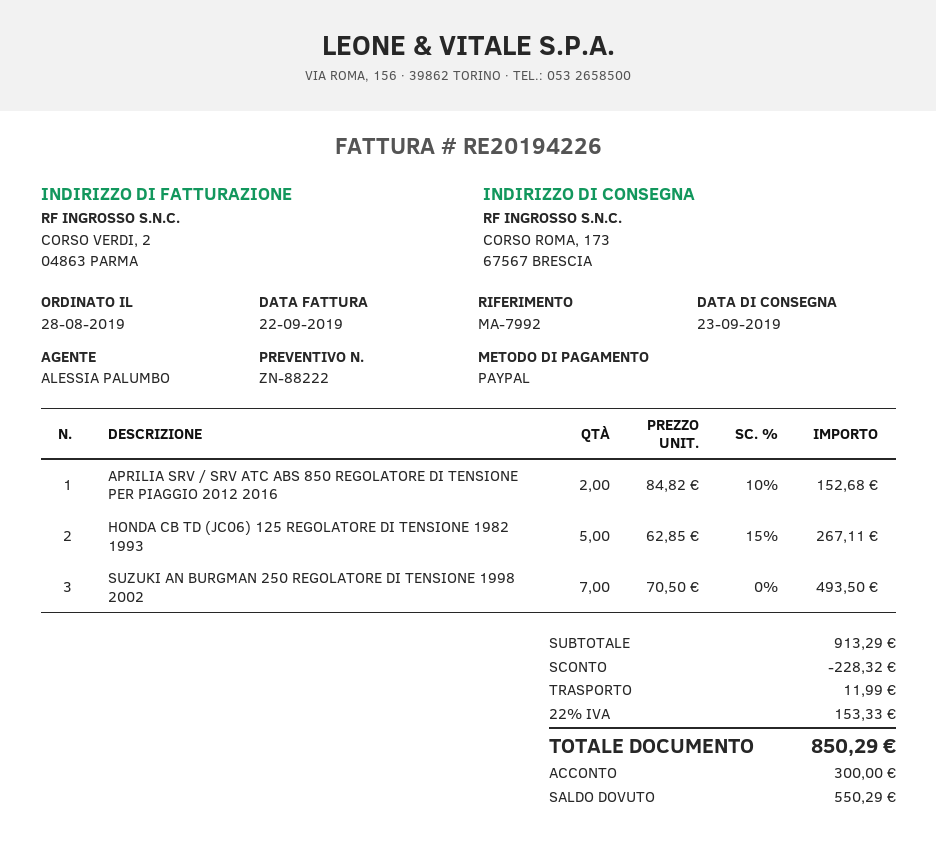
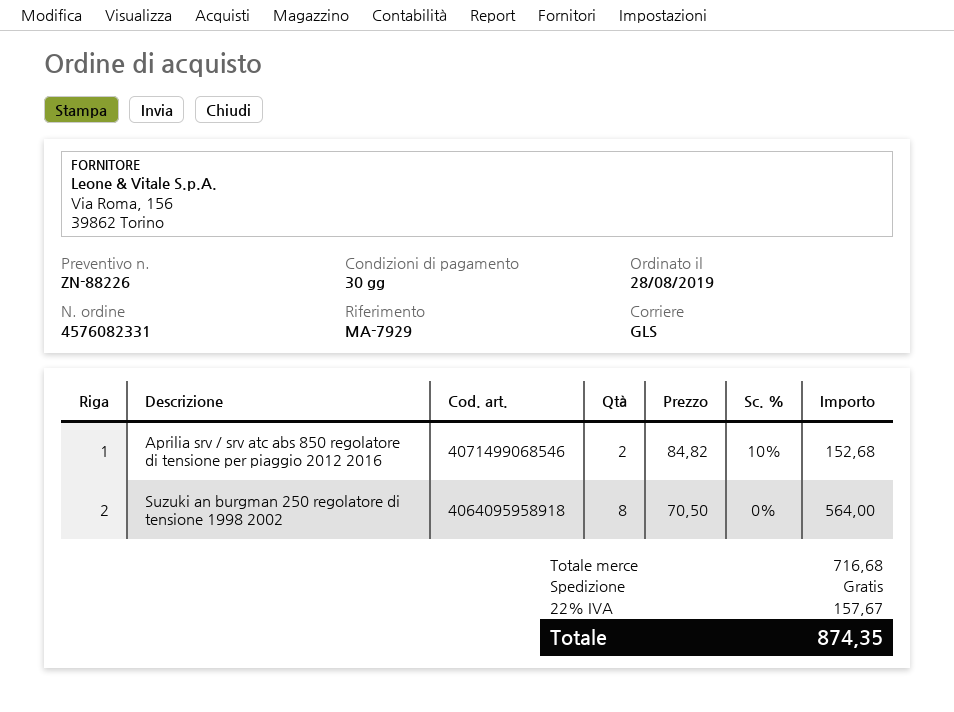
quote number: ZN-88222 -> ZN-88226
reference: MA-7992 -> MA-7929
HONDA CB TD (JC06) 125 REGOLATORE DI TENSIONE 1982 1993: 5 x 62.85 - 15% = 267.11 -> none
SUZUKI AN BURGMAN 250 REGOLATORE DI TENSIONE 1998 2002: 7 x 70.50 = 493.50 -> 8 x 70.50 = 564.00
subtotal: 913.29 -> 716.68
discount: 228.32 -> none
shipping: 11.99 -> 0.00
tax: 22% = 153.33 -> 22% = 157.67
total: 850.29 -> 874.35

